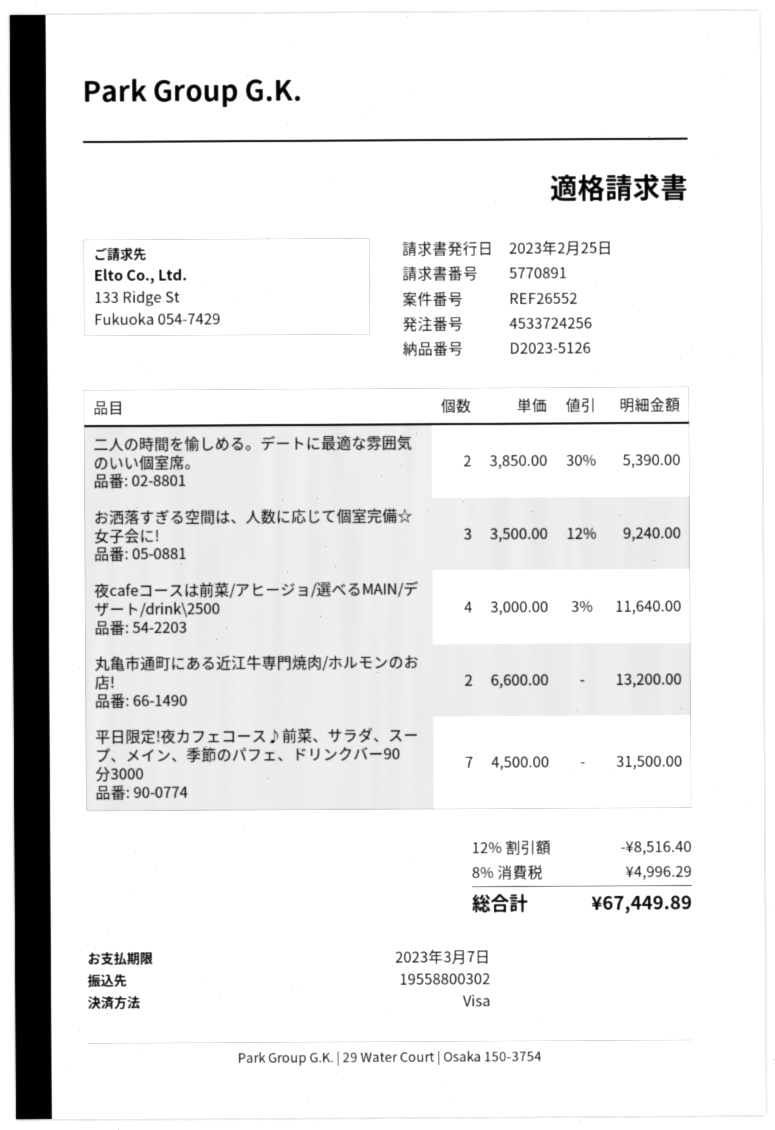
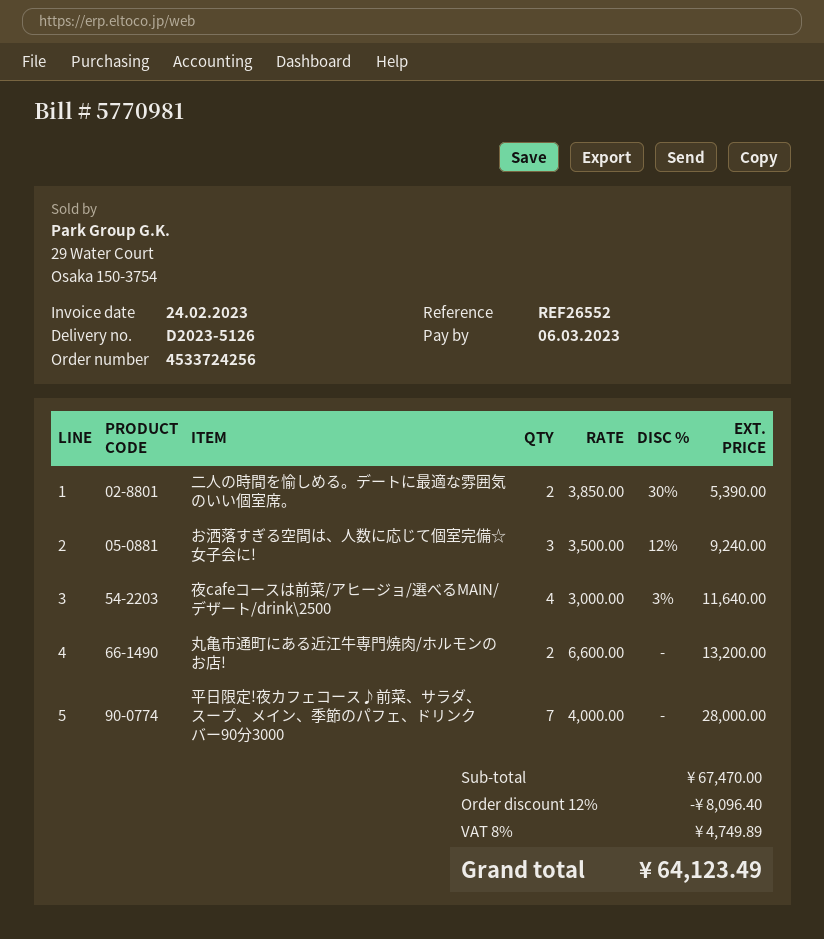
invoice number: 5770891 -> 5770981
invoice date: 2023-02-25 -> 2023-02-24
due date: 2023-03-07 -> 2023-03-06
平日限定!夜カフェコース♪前菜、サラダ、スープ、メイン、季節のパフェ、ドリンクバー90分3000: 7 x 4500.00 = 31500.00 -> 7 x 4000.00 = 28000.00
discount: 12% = 8516.40 -> 12% = 8096.40
tax: 8% = 4996.29 -> 8% = 4749.89
total: 67449.89 -> 64123.49

